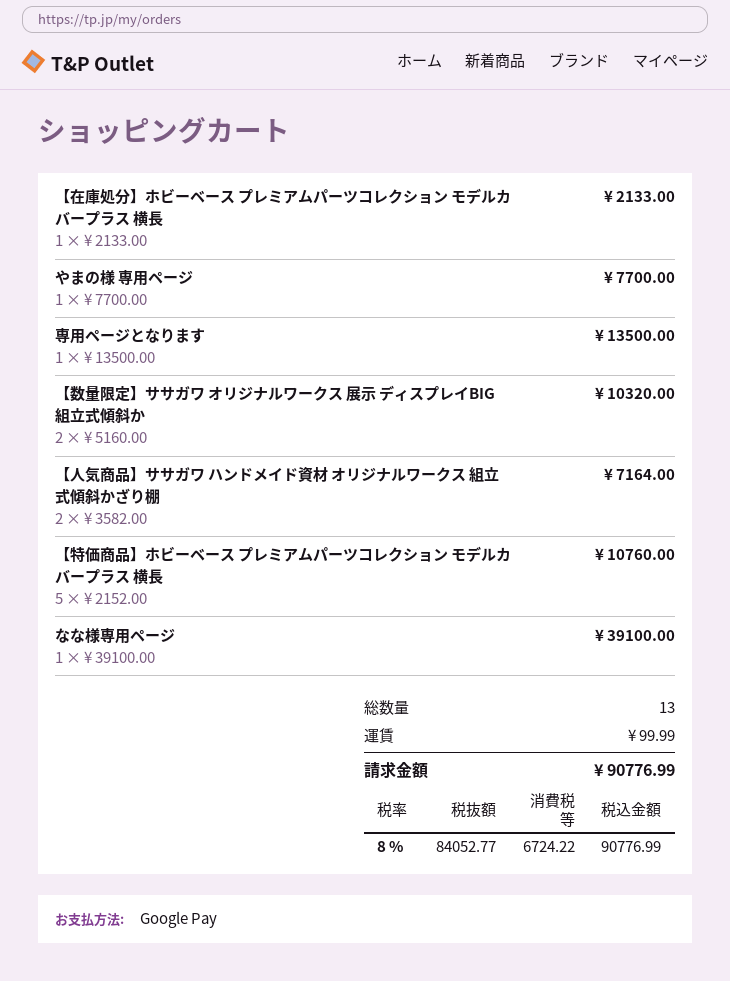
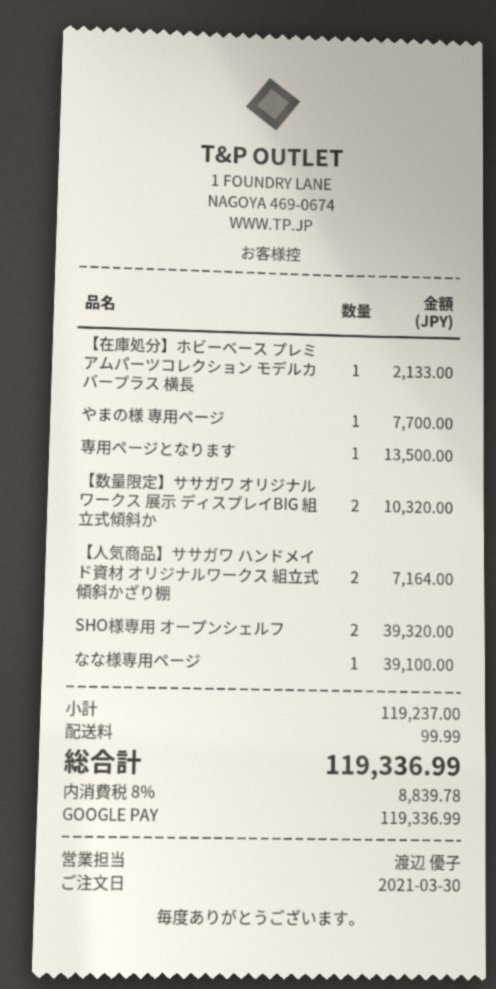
【特価商品】ホビーベース プレミアムパーツコレクション モデルカバープラス 横長: 5 for 10760.00 -> none
SHO様専用 オープンシェルフ: none -> 2 for 39320.00
tax: 8% = 6724.22 -> 8% = 8839.78
total: 90776.99 -> 119336.99

